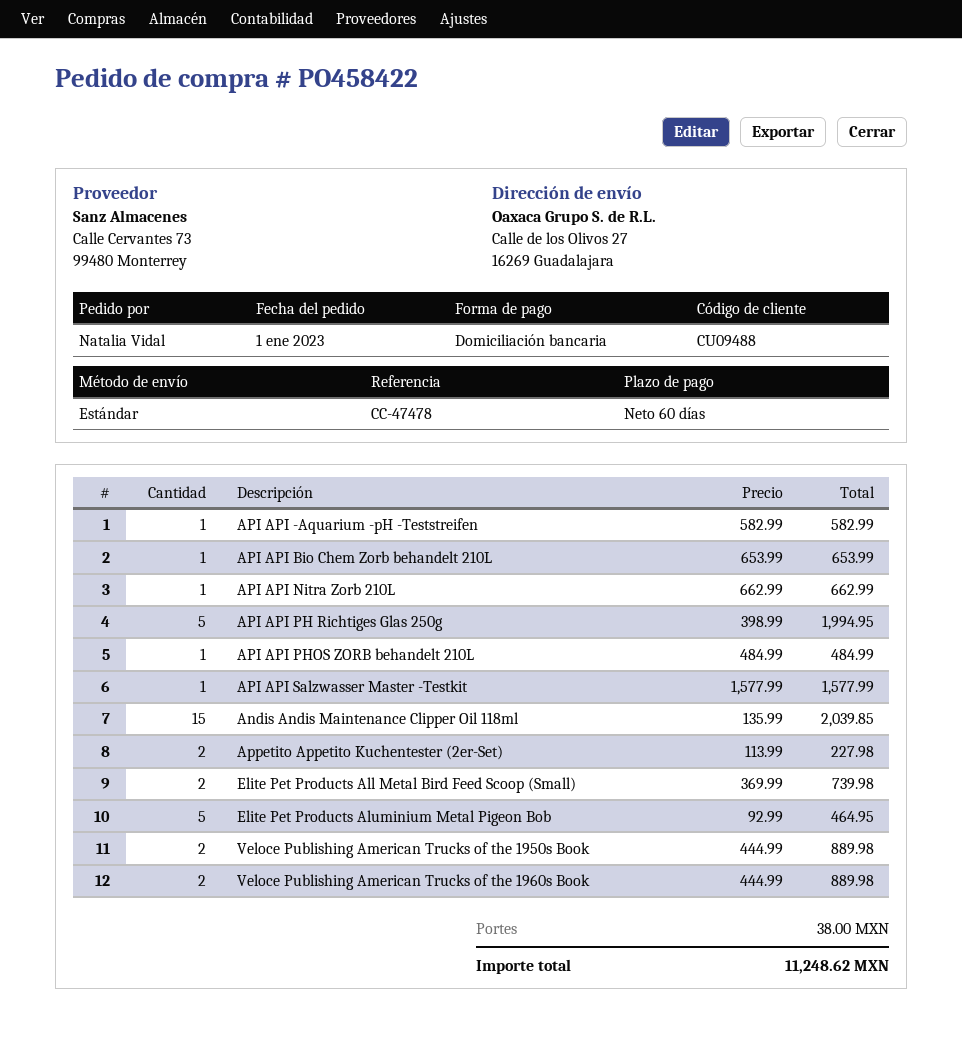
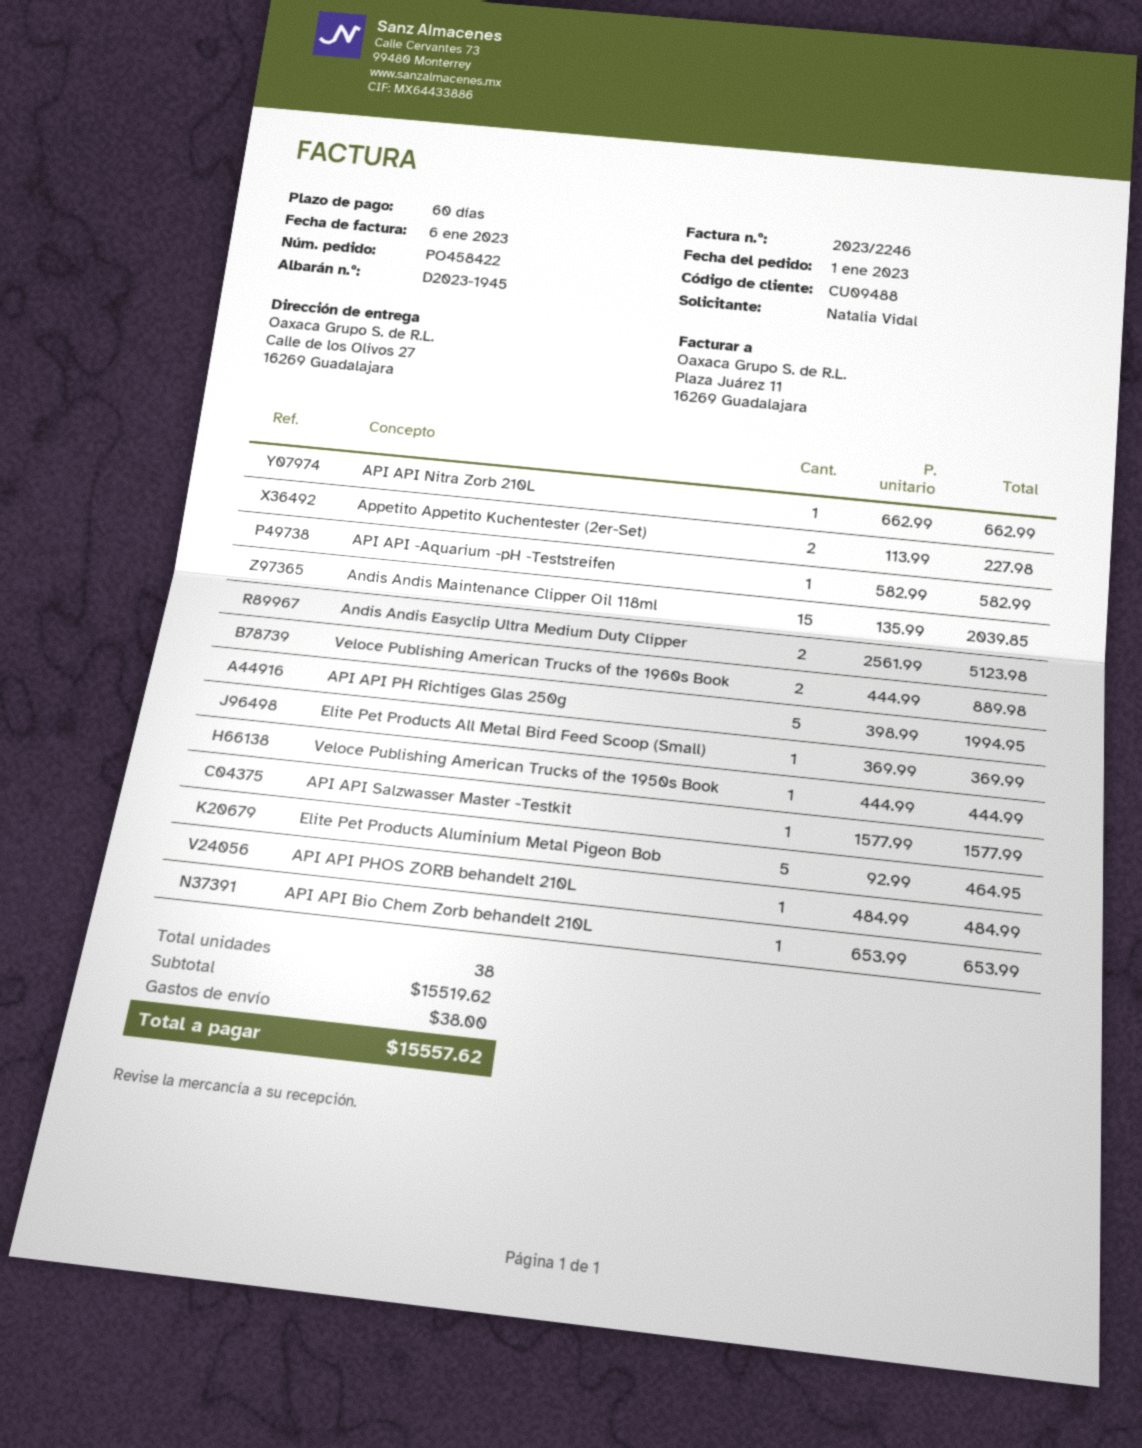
Elite Pet Products All Metal Bird Feed Scoop (Small): 2 x 369.99 = 739.98 -> 1 x 369.99 = 369.99
Veloce Publishing American Trucks of the 1950s Book: 2 x 444.99 = 889.98 -> 1 x 444.99 = 444.99
Andis Andis Easyclip Ultra Medium Duty Clipper: none -> 2 x 2561.99 = 5123.98
total: 11248.62 -> 15557.62

